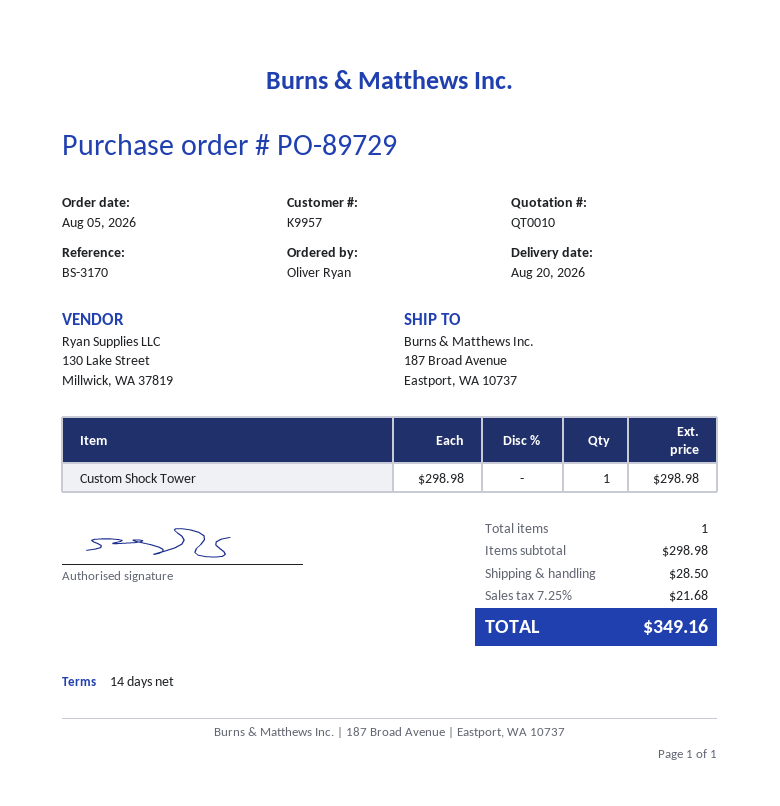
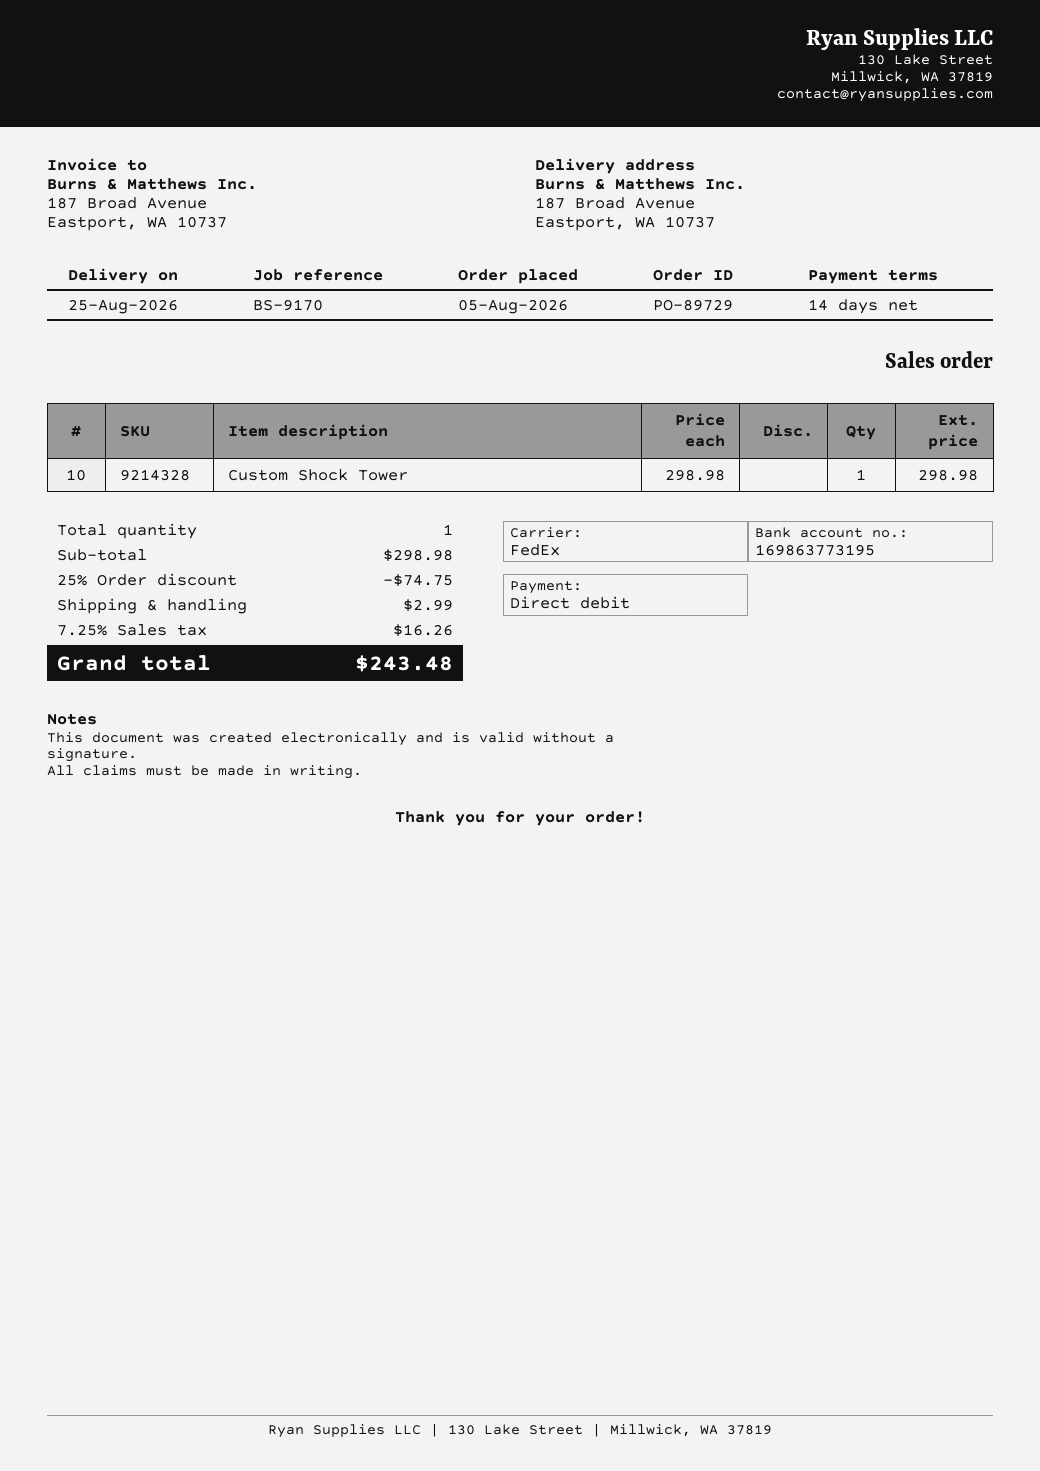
delivery date: 2026-08-20 -> 2026-08-25
reference: BS-3170 -> BS-9170
discount: none -> 25% = 74.75
shipping: 28.50 -> 2.99
tax: 7.25% = 21.68 -> 7.25% = 16.26
total: 349.16 -> 243.48

